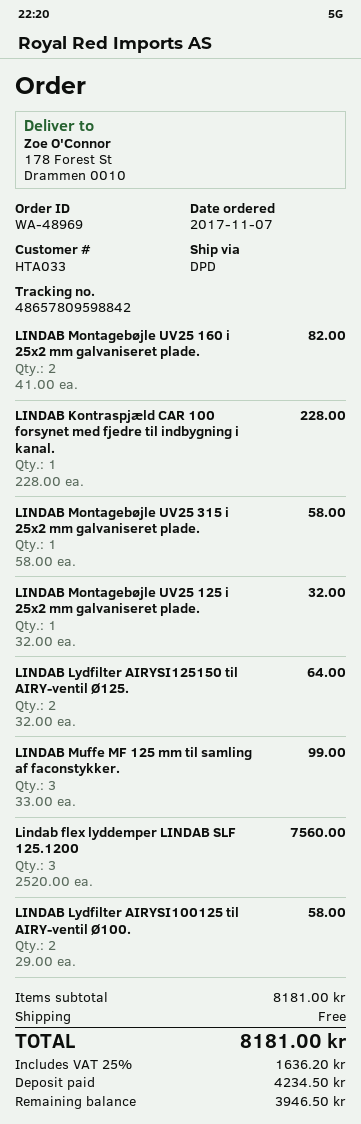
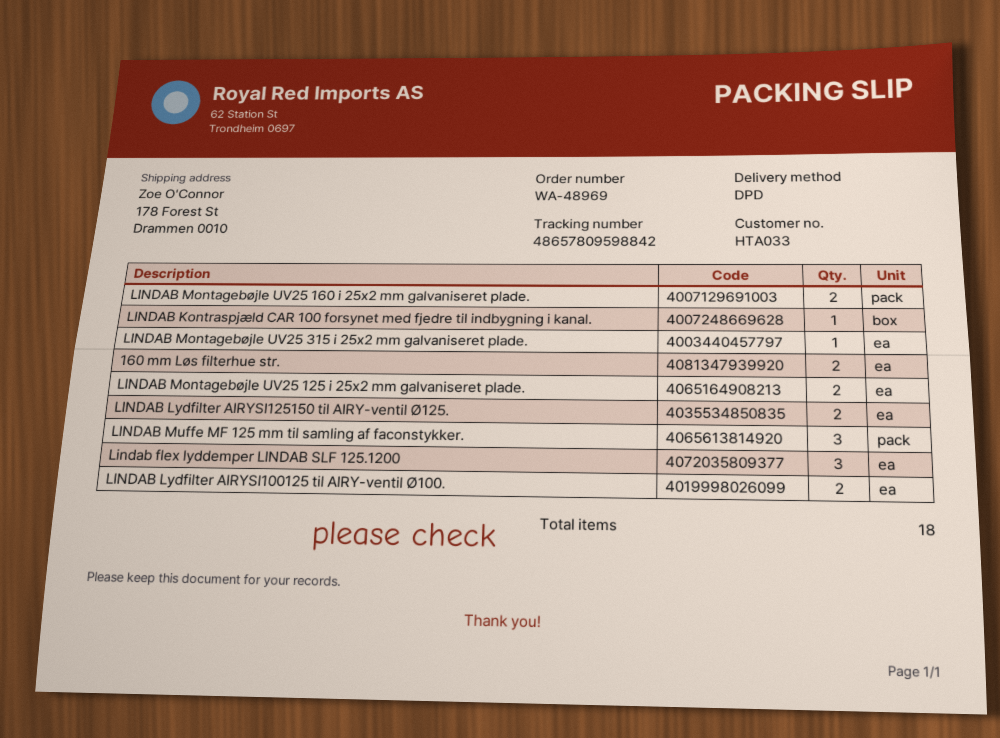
LINDAB Montagebøjle UV25 125 i 25x2 mm galvaniseret plade.: 1 -> 2
160 mm Løs filterhue str.: none -> 2

